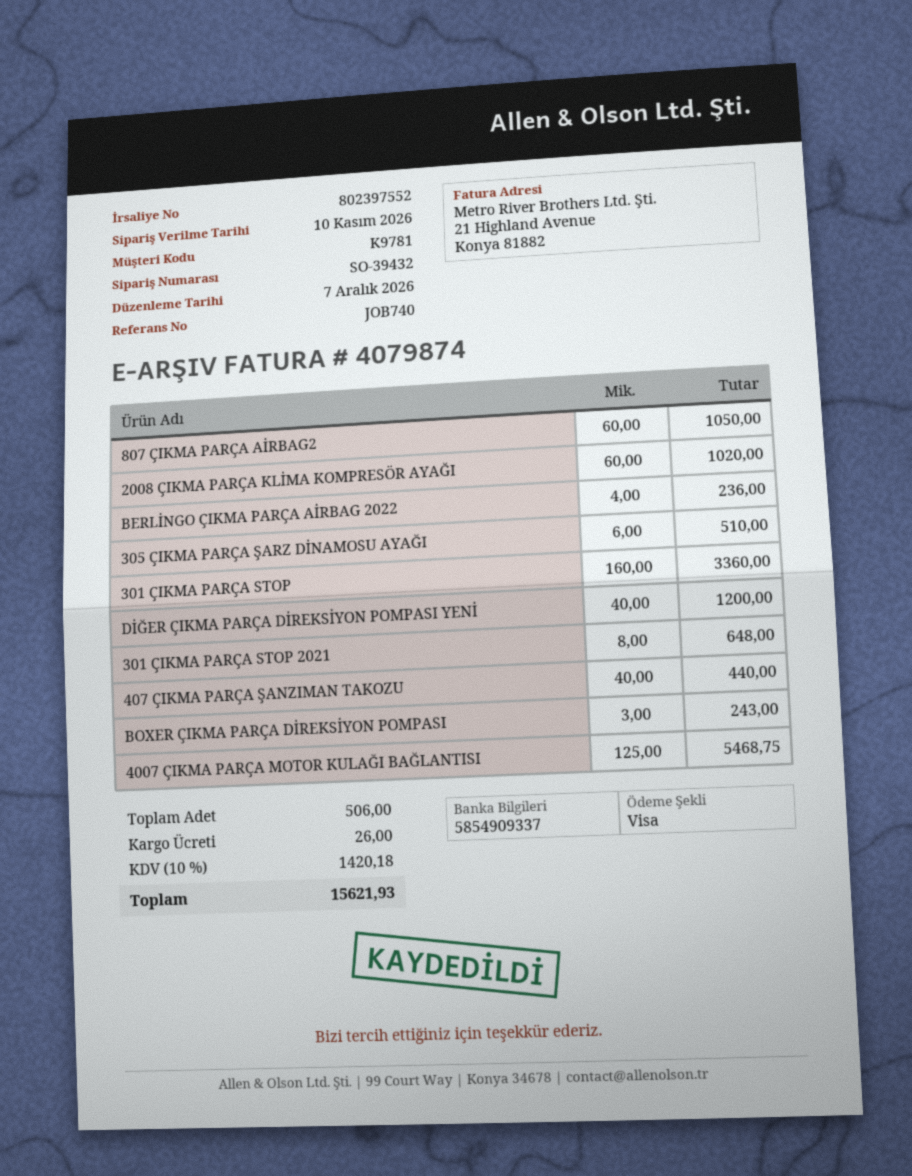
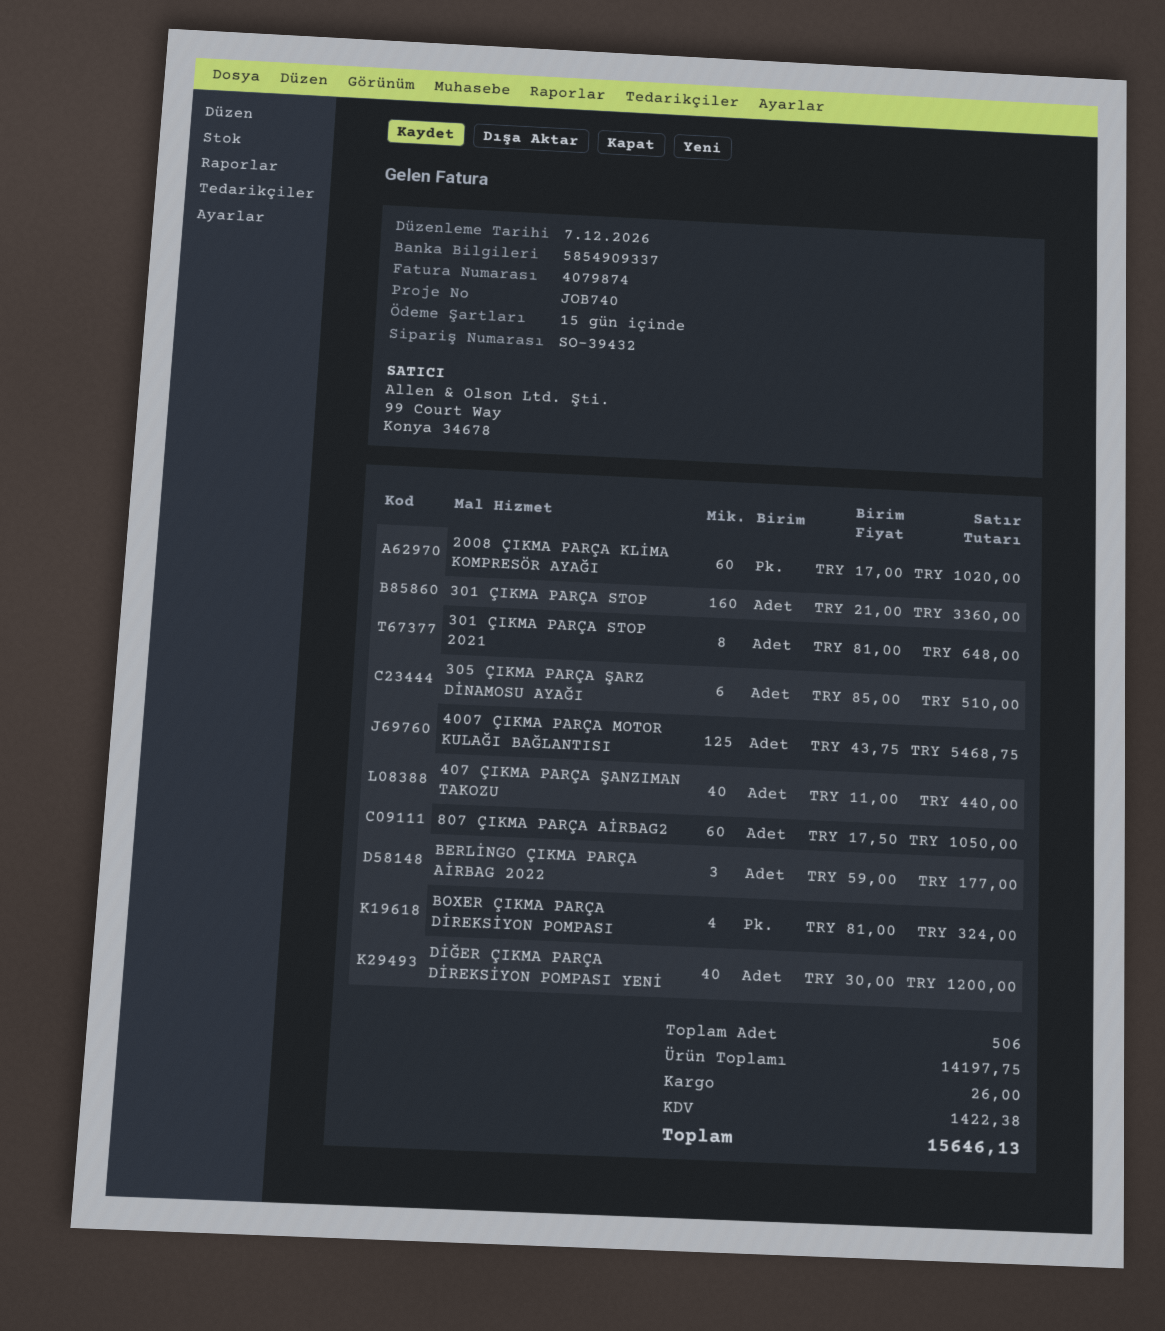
BERLİNGO ÇIKMA PARÇA AİRBAG 2022: 4 for 236.00 -> 3 for 177.00
BOXER ÇIKMA PARÇA DİREKSİYON POMPASI: 3 for 243.00 -> 4 for 324.00
tax: 1420.18 -> 1422.38
total: 15621.93 -> 15646.13

